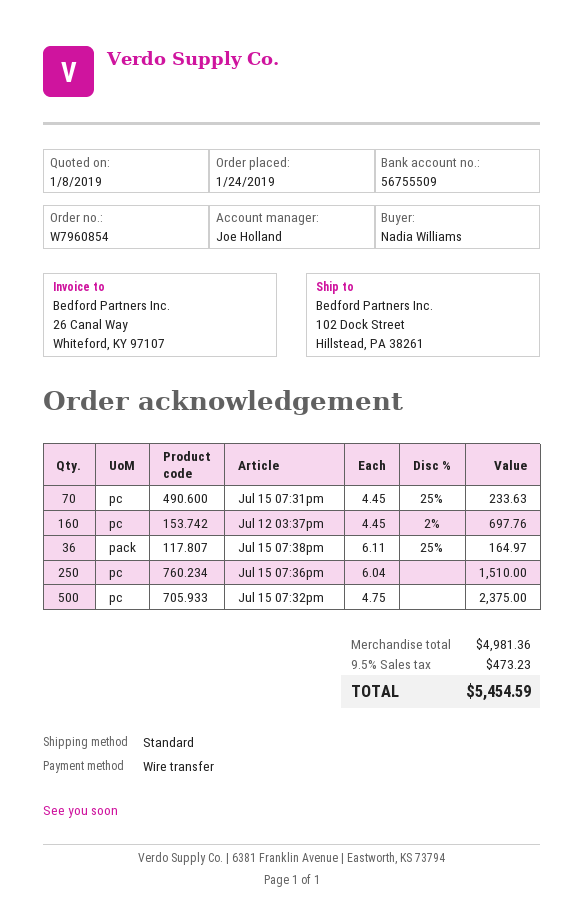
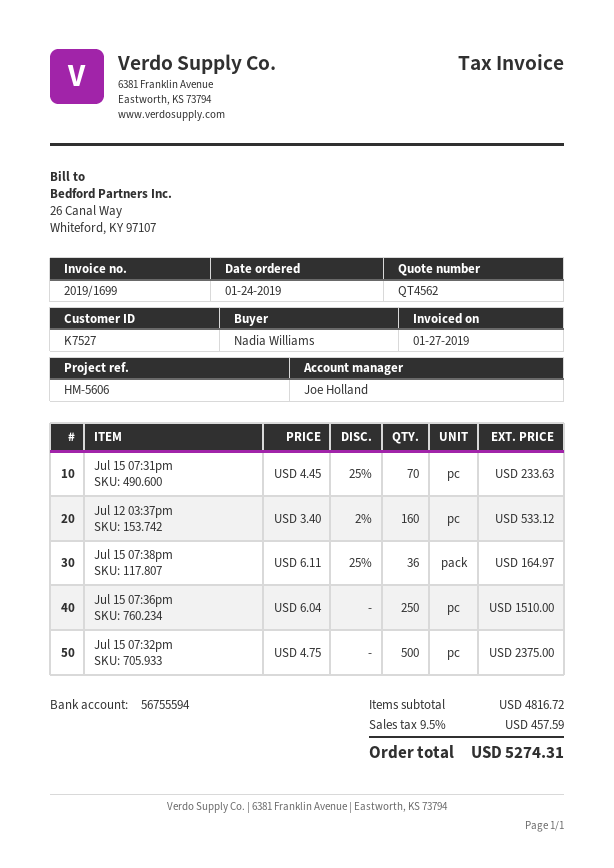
bank account: 56755509 -> 56755594
Jul 12 03:37pm: 160 x 4.45 - 2% = 697.76 -> 160 x 3.40 - 2% = 533.12
subtotal: 4981.36 -> 4816.72
tax: 9.5% = 473.23 -> 9.5% = 457.59
total: 5454.59 -> 5274.31

